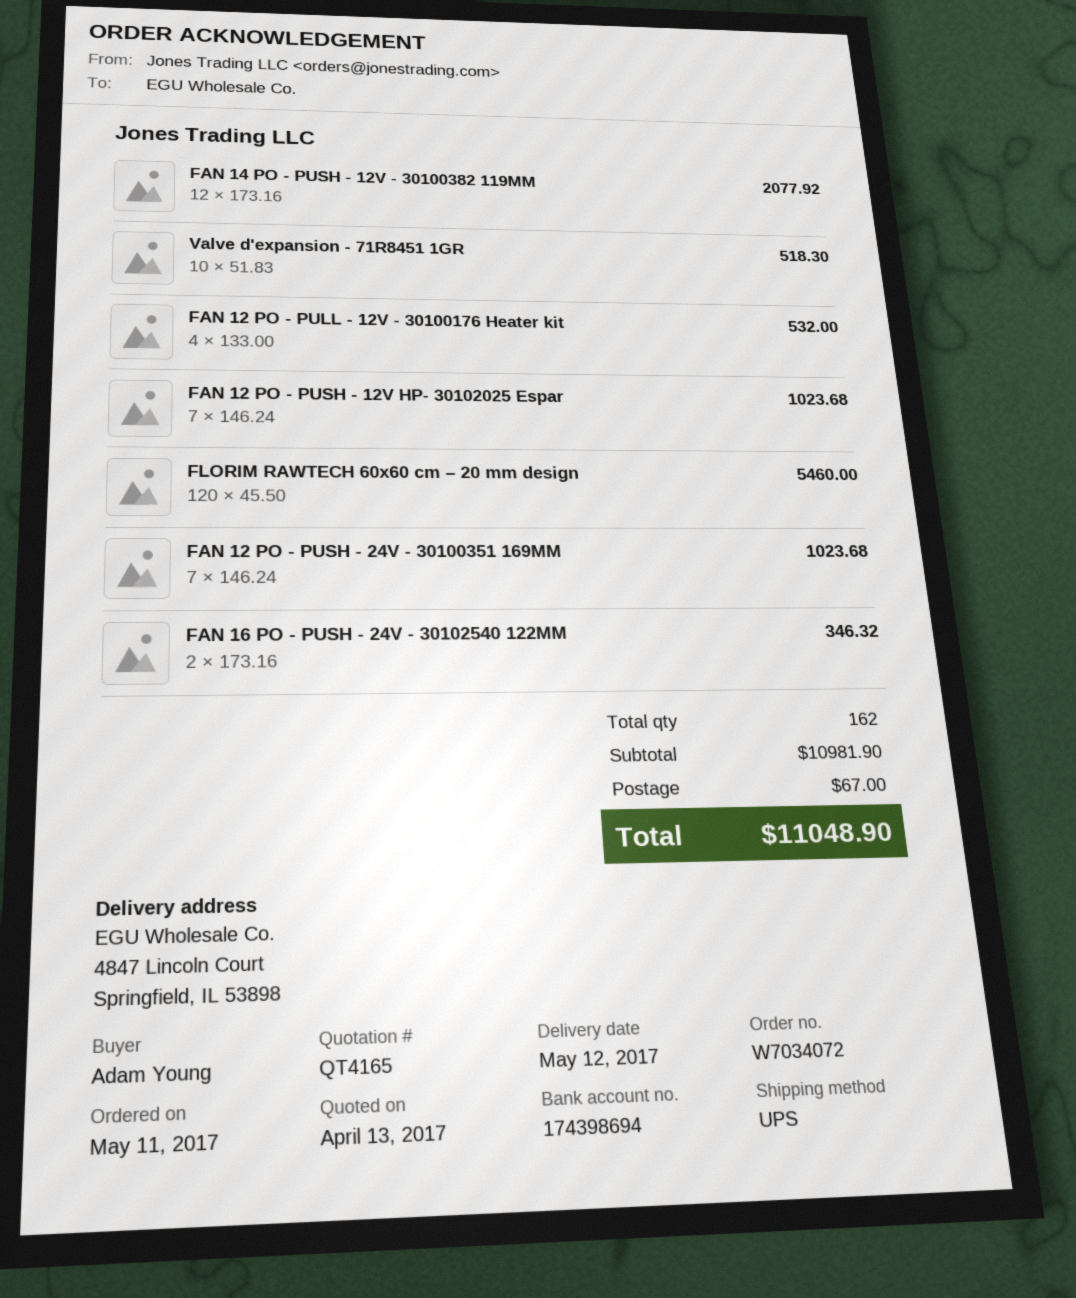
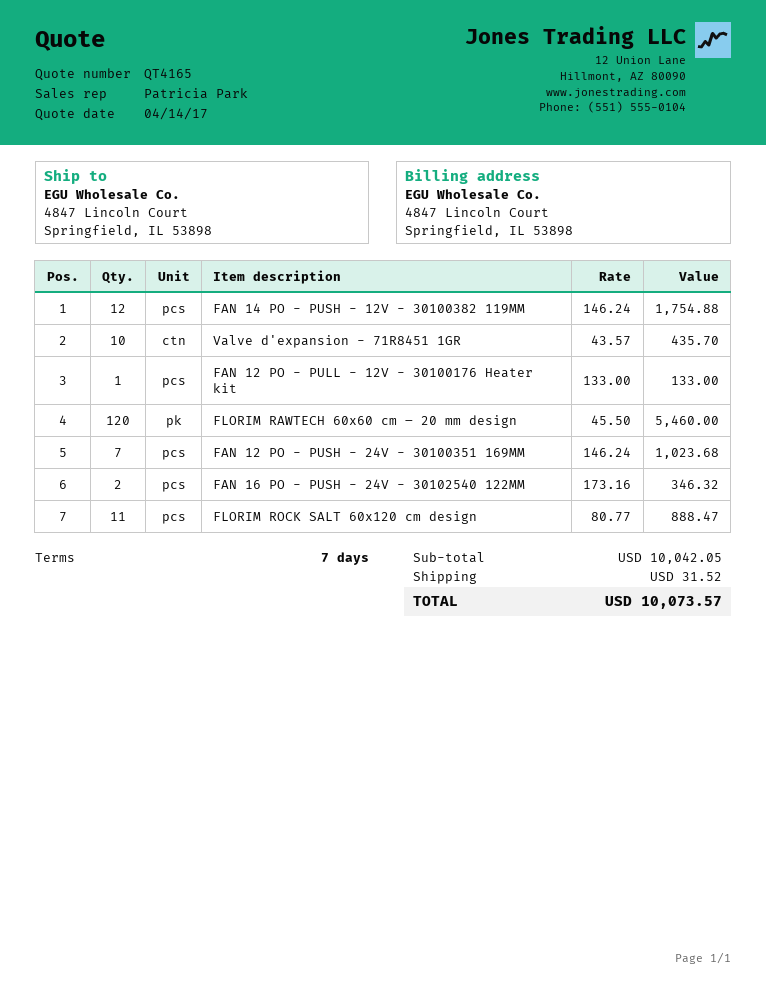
quote date: 2017-04-13 -> 2017-04-14
FAN 14 PO - PUSH - 12V - 30100382 119MM: 12 x 173.16 = 2077.92 -> 12 x 146.24 = 1754.88
Valve d'expansion - 71R8451 1GR: 10 x 51.83 = 518.30 -> 10 x 43.57 = 435.70
FAN 12 PO - PULL - 12V - 30100176 Heater kit: 4 x 133.00 = 532.00 -> 1 x 133.00 = 133.00
FAN 12 PO - PUSH - 12V HP- 30102025 Espar: 7 x 146.24 = 1023.68 -> none
FLORIM ROCK SALT 60x120 cm design: none -> 11 x 80.77 = 888.47
subtotal: 10981.90 -> 10042.05
shipping: 67.00 -> 31.52
total: 11048.90 -> 10073.57

